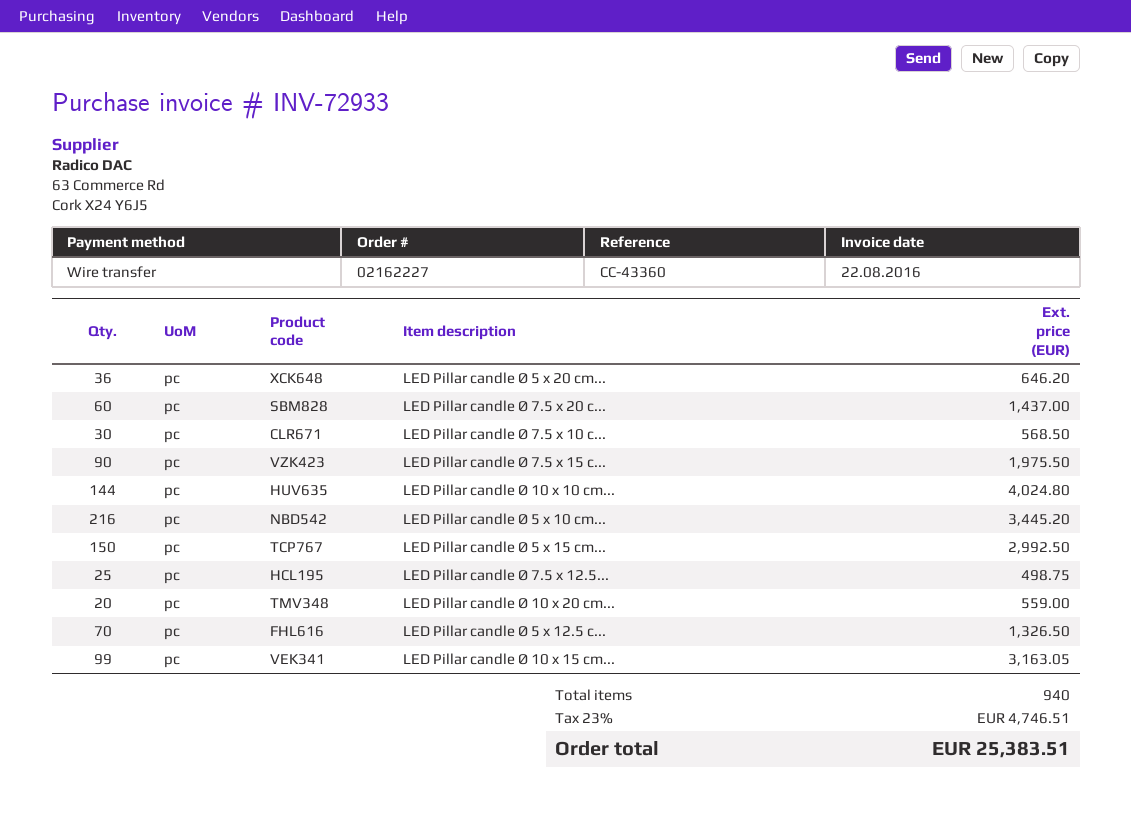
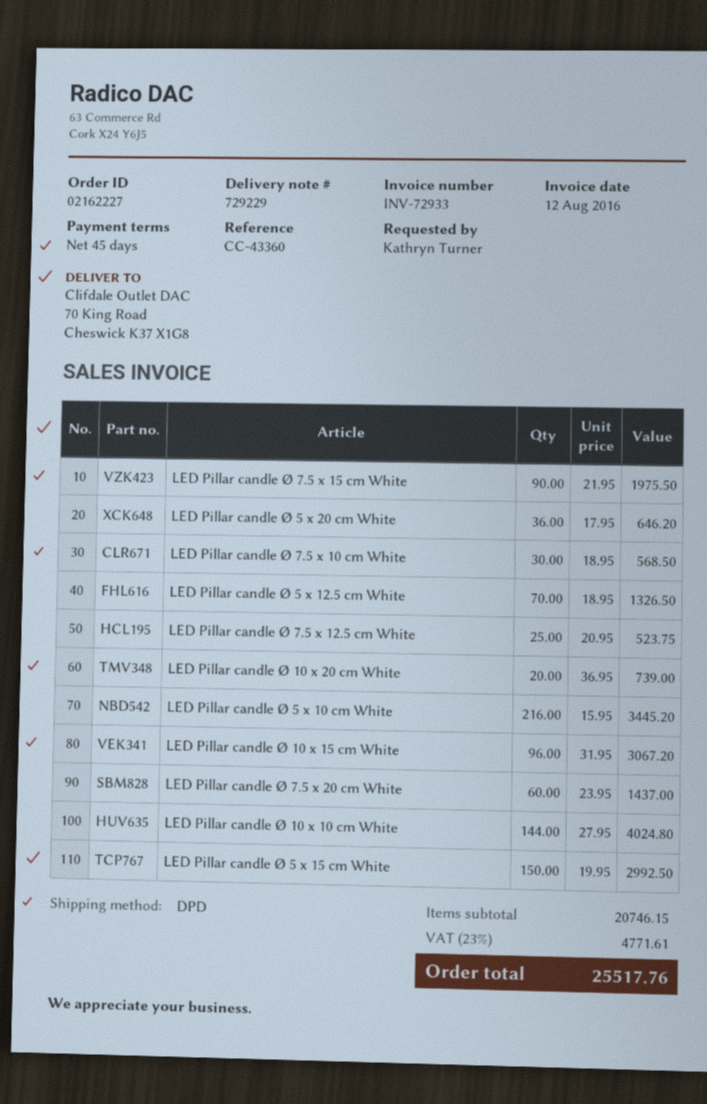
invoice date: 2016-08-22 -> 2016-08-12
LED Pillar candle Ø 7.5 x 12.5...: 25 for 498.75 -> 25 for 523.75
LED Pillar candle Ø 10 x 20 cm...: 20 for 559.00 -> 20 for 739.00
LED Pillar candle Ø 10 x 15 cm...: 99 for 3163.05 -> 96 for 3067.20
tax: 23% = 4746.51 -> 23% = 4771.61
total: 25383.51 -> 25517.76

